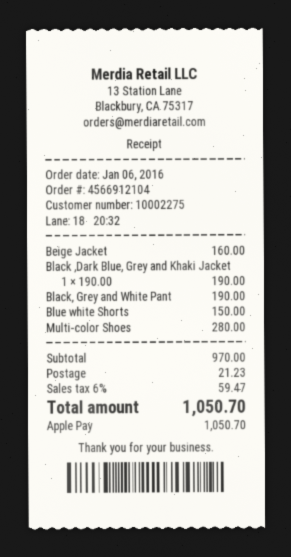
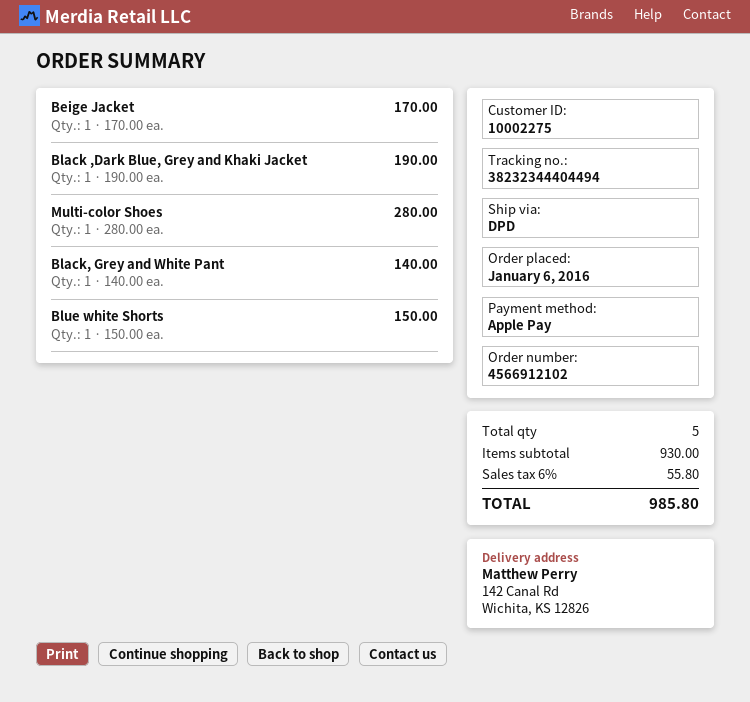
order number: 4566912104 -> 4566912102
Beige Jacket: 1 x 160.00 = 160.00 -> 1 x 170.00 = 170.00
Black, Grey and White Pant: 1 x 190.00 = 190.00 -> 1 x 140.00 = 140.00
subtotal: 970.00 -> 930.00
shipping: 21.23 -> none
tax: 6% = 59.47 -> 6% = 55.80
total: 1050.70 -> 985.80

